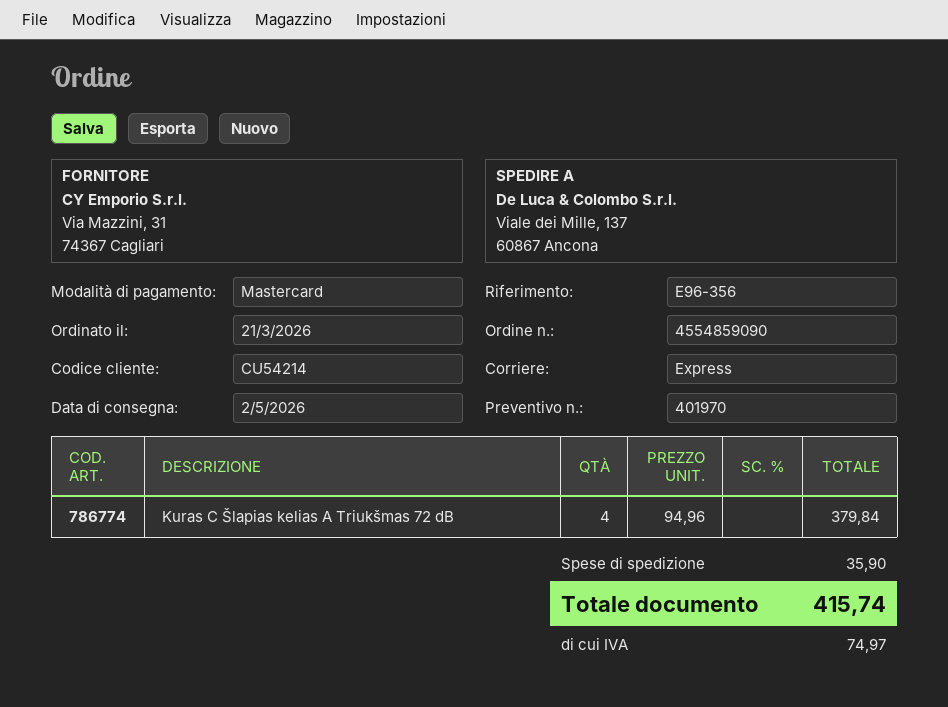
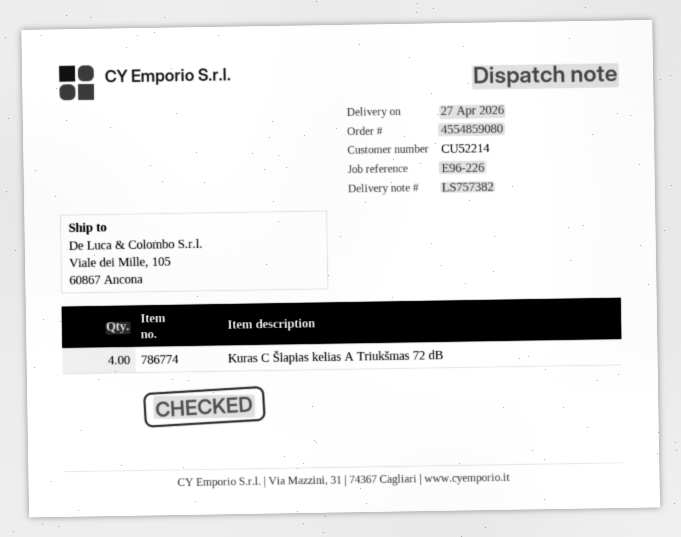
order number: 4554859090 -> 4554859080
delivery date: 2026-05-02 -> 2026-04-27
customer number: CU54214 -> CU52214
reference: E96-356 -> E96-226
ship to: Viale dei Mille, 137, 60867 Ancona -> Viale dei Mille, 105, 60867 Ancona

